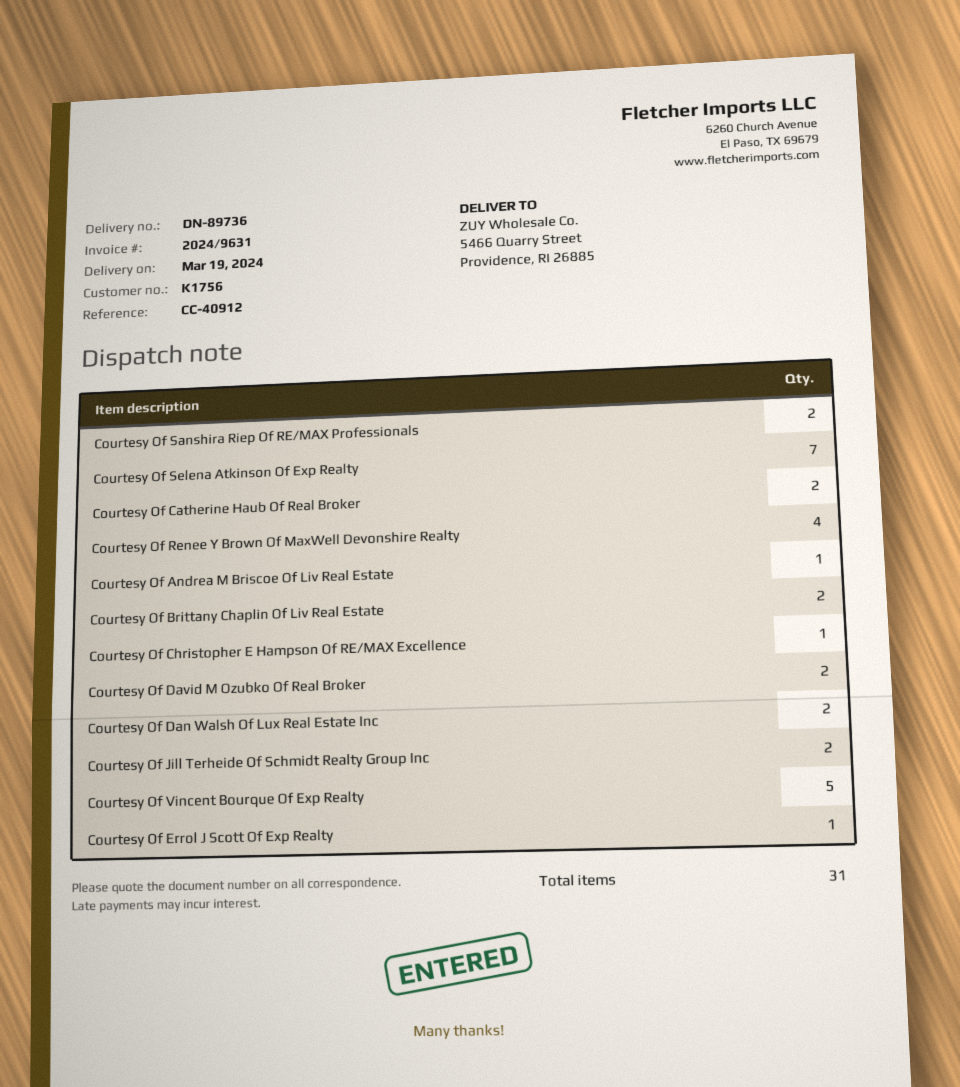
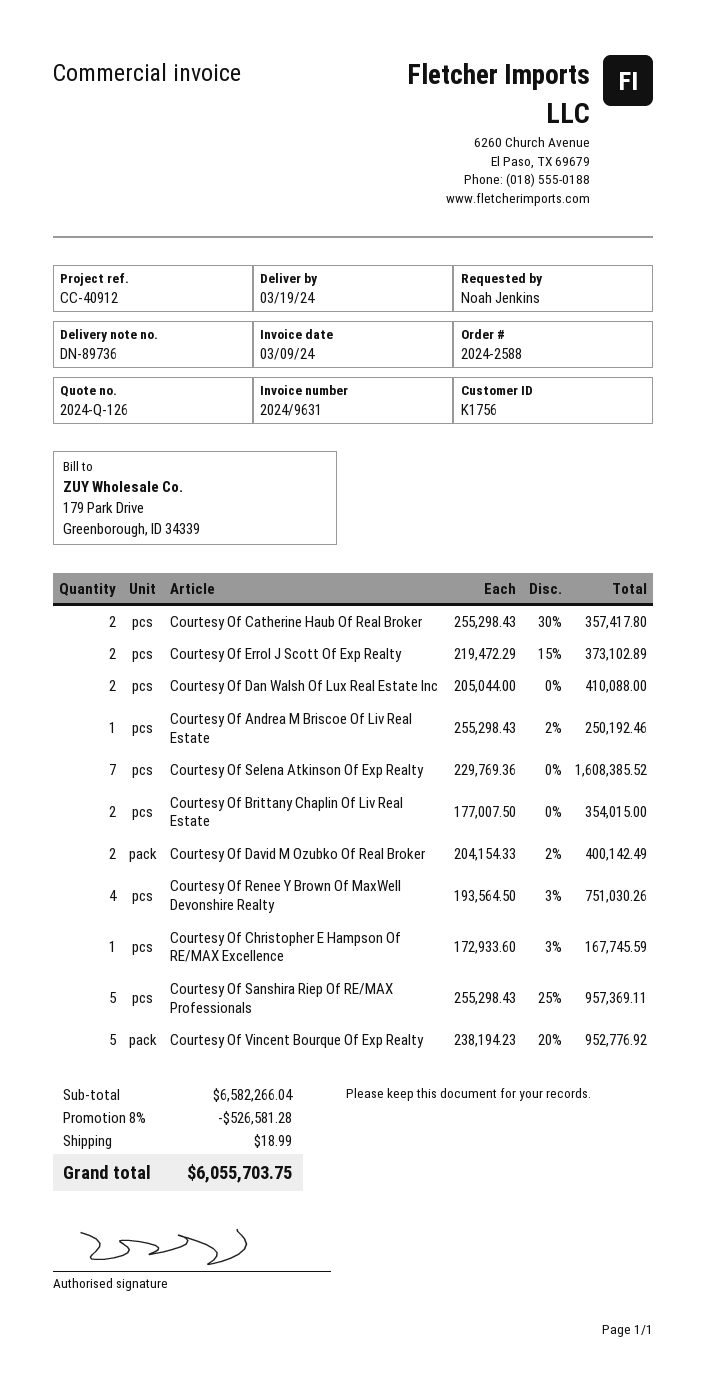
Courtesy Of Sanshira Riep Of RE/MAX Professionals: 2 -> 5
Courtesy Of Jill Terheide Of Schmidt Realty Group Inc: 2 -> none
Courtesy Of Errol J Scott Of Exp Realty: 1 -> 2

